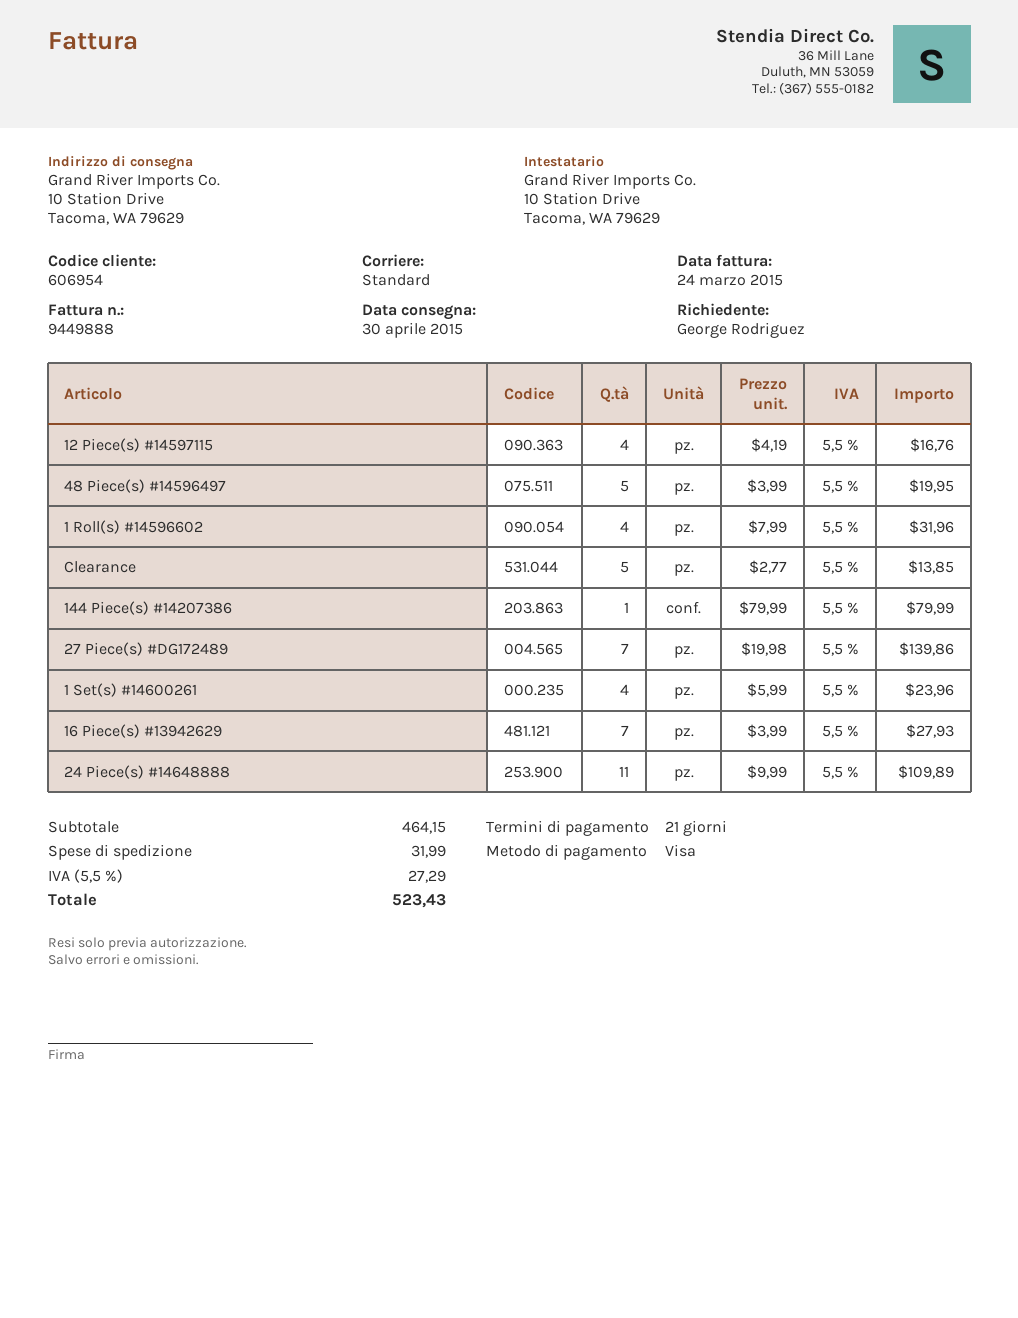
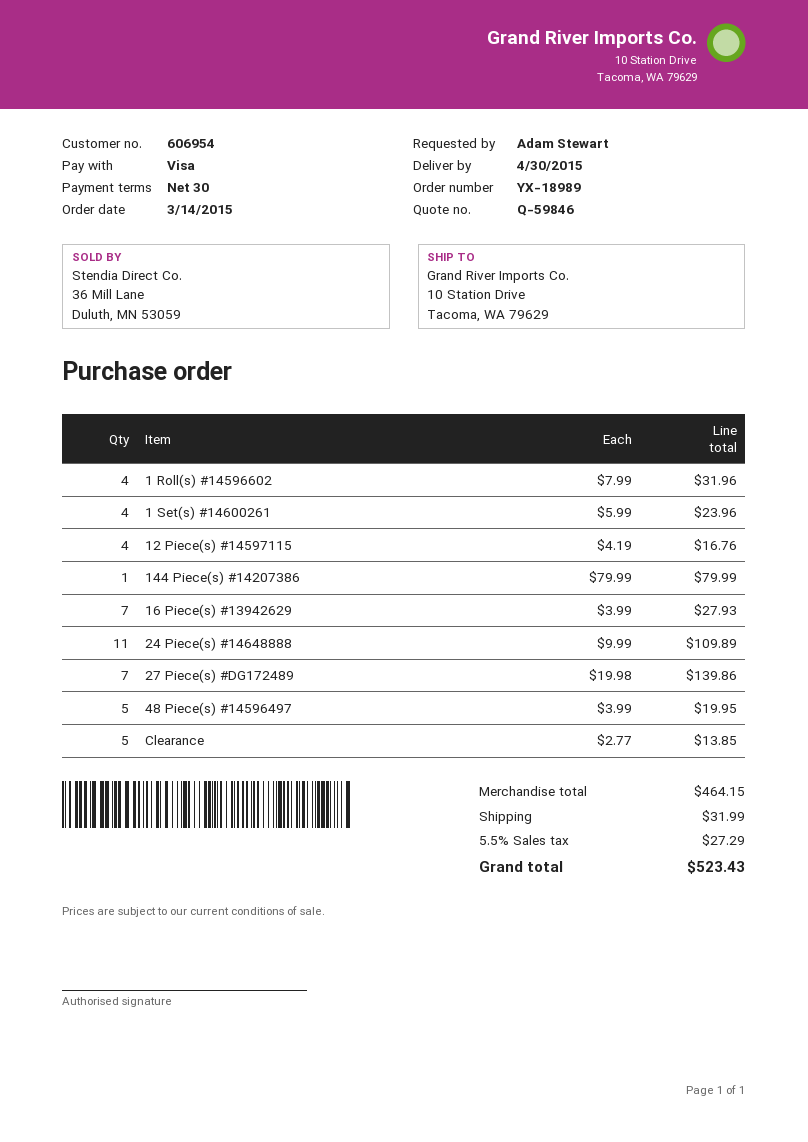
payment terms: 21 days -> 30 days
ordered by: George Rodriguez -> Adam Stewart

